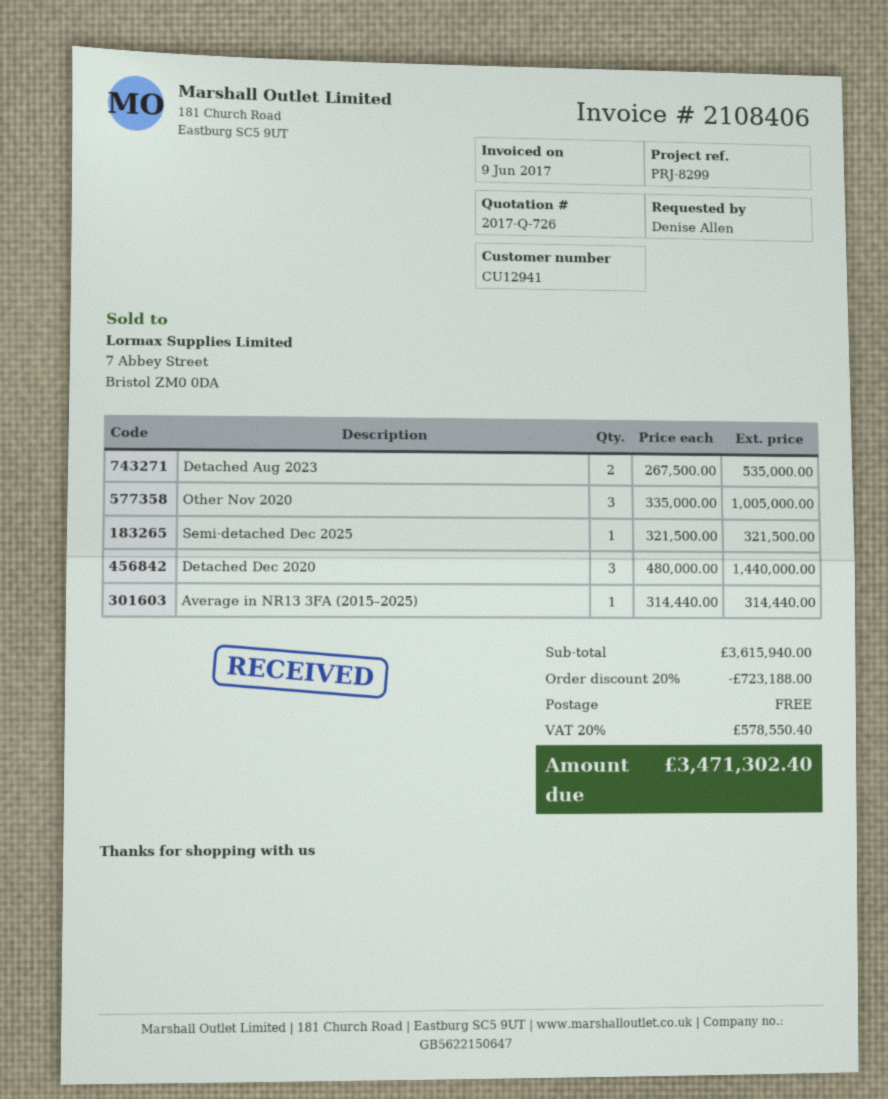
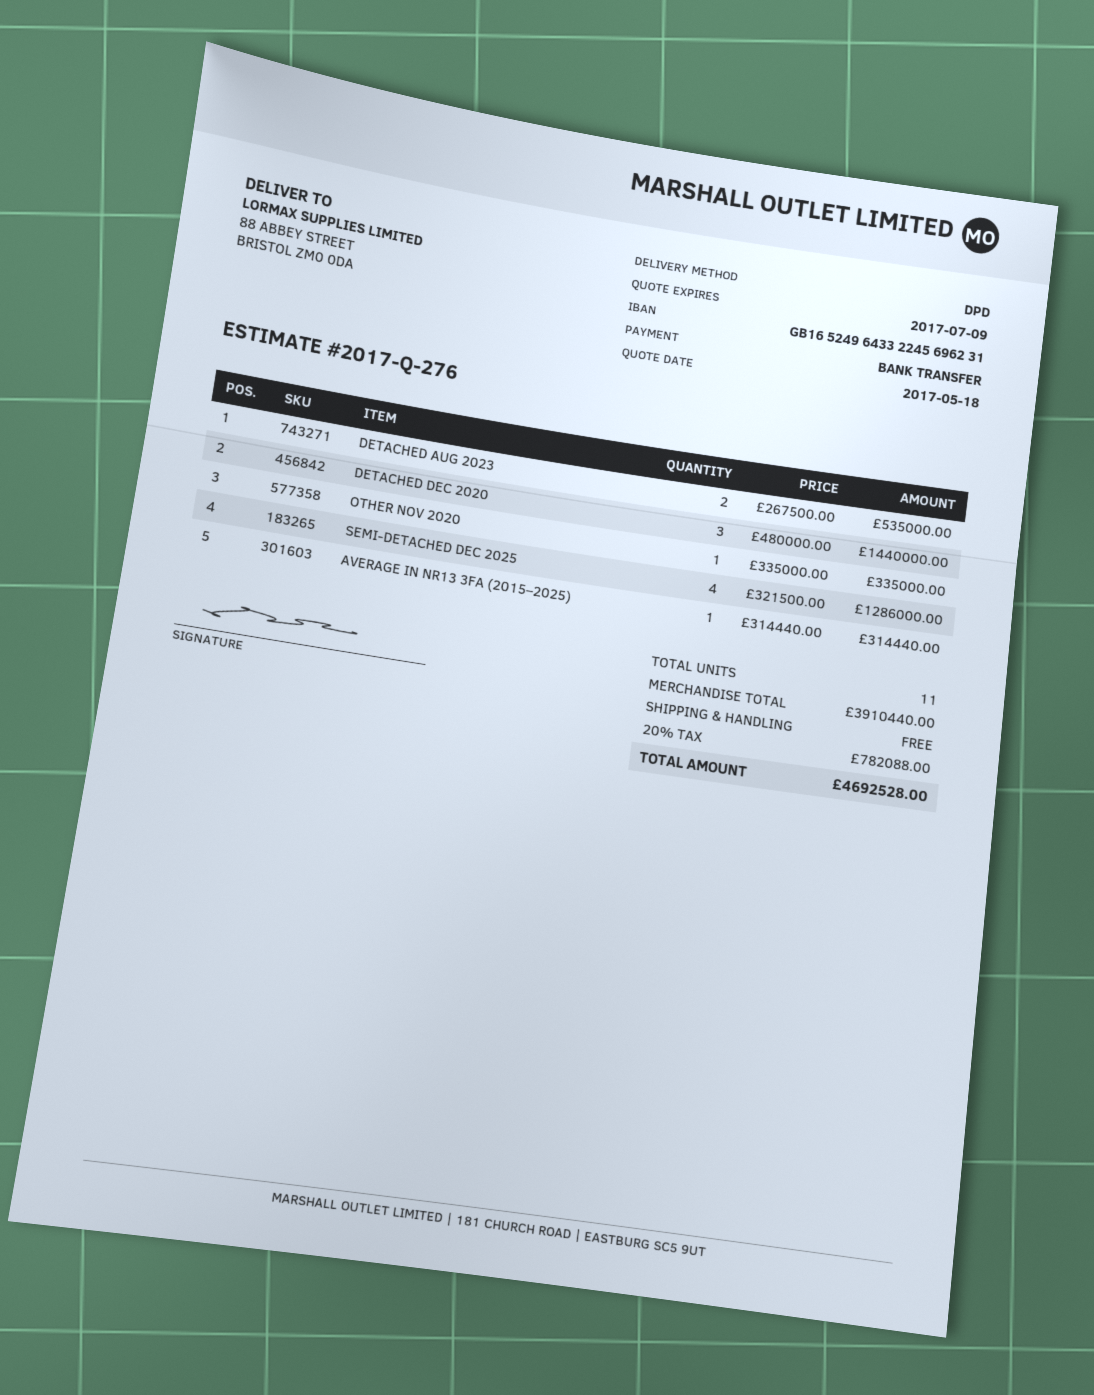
quote number: 2017-Q-726 -> 2017-Q-276
Other Nov 2020: 3 x 335000.00 = 1005000.00 -> 1 x 335000.00 = 335000.00
Semi-detached Dec 2025: 1 x 321500.00 = 321500.00 -> 4 x 321500.00 = 1286000.00
subtotal: 3615940.00 -> 3910440.00
discount: 20% = 723188.00 -> none
tax: 20% = 578550.40 -> 20% = 782088.00
total: 3471302.40 -> 4692528.00

